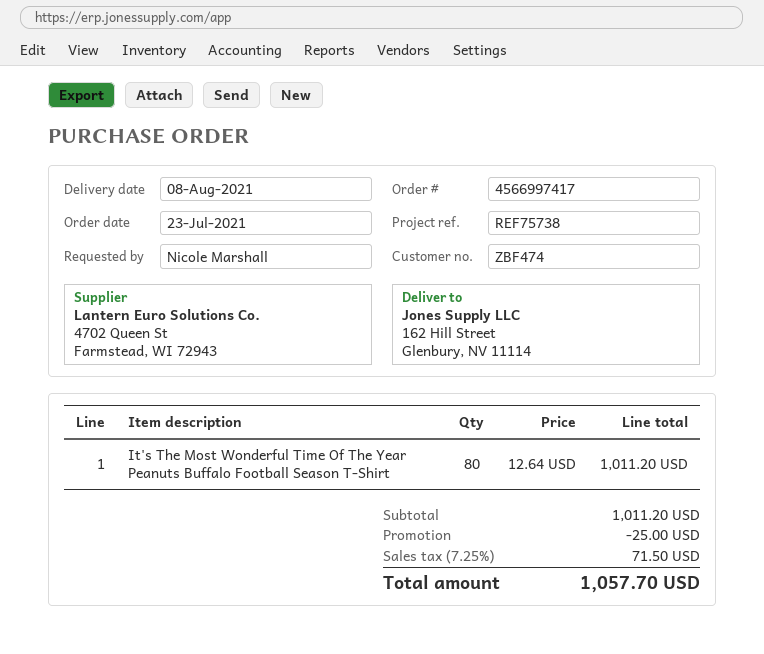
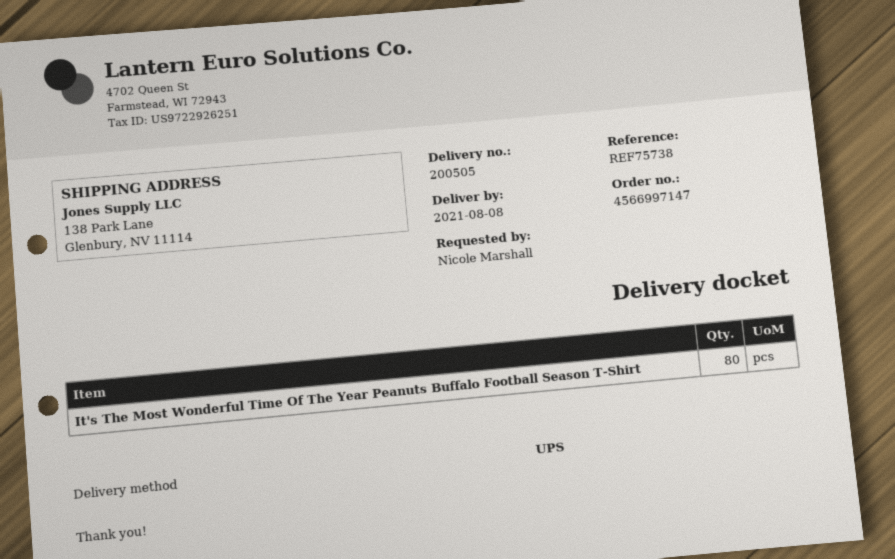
order number: 4566997417 -> 4566997147
ship to: 162 Hill Street, Glenbury, NV 11114 -> 138 Park Lane, Glenbury, NV 11114

